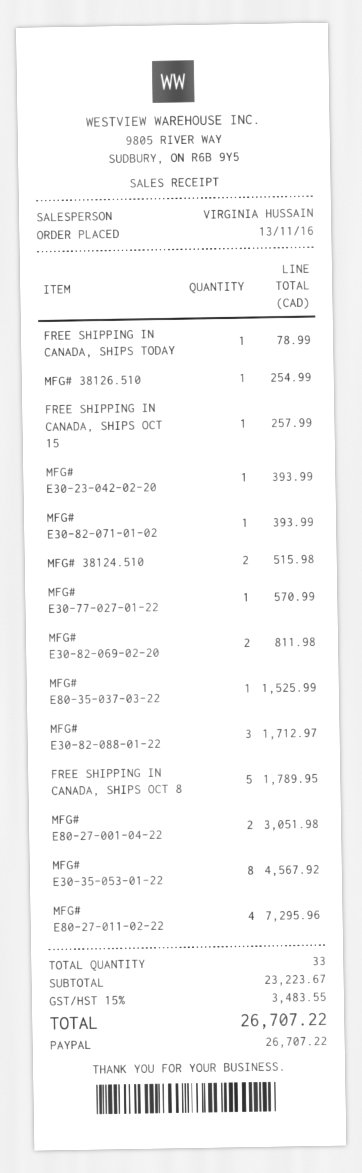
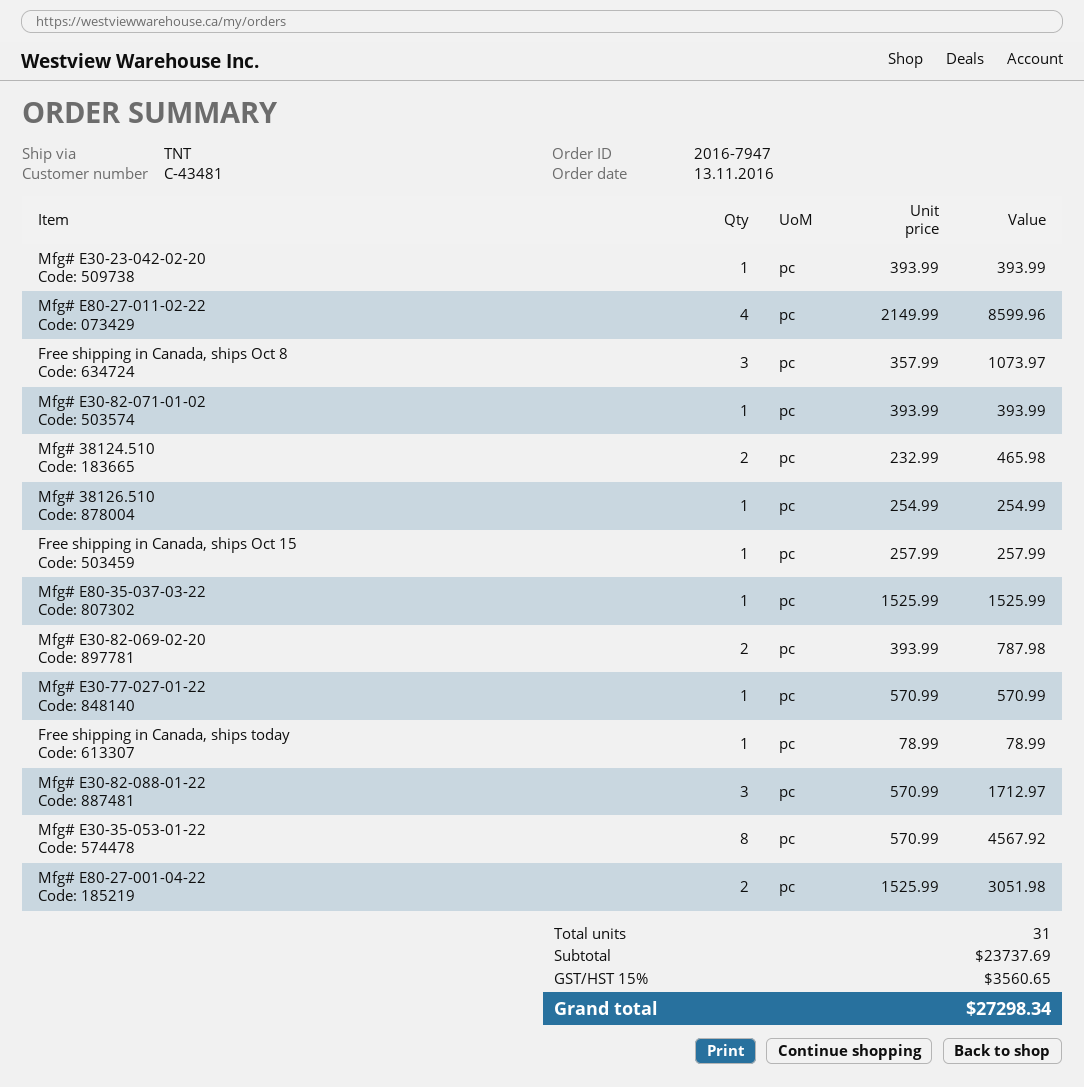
MFG# 38124.510: 2 for 515.98 -> 2 for 465.98
MFG# E30-82-069-02-20: 2 for 811.98 -> 2 for 787.98
FREE SHIPPING IN CANADA, SHIPS OCT 8: 5 for 1789.95 -> 3 for 1073.97
MFG# E80-27-011-02-22: 4 for 7295.96 -> 4 for 8599.96
total quantity: 33 -> 31
subtotal: 23223.67 -> 23737.69
tax: 15% = 3483.55 -> 15% = 3560.65
total: 26707.22 -> 27298.34

